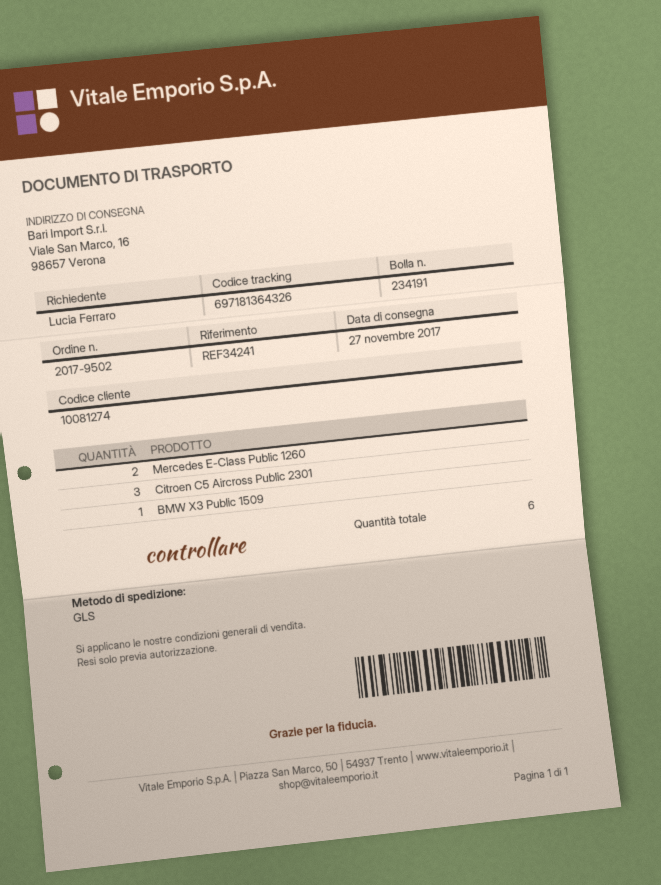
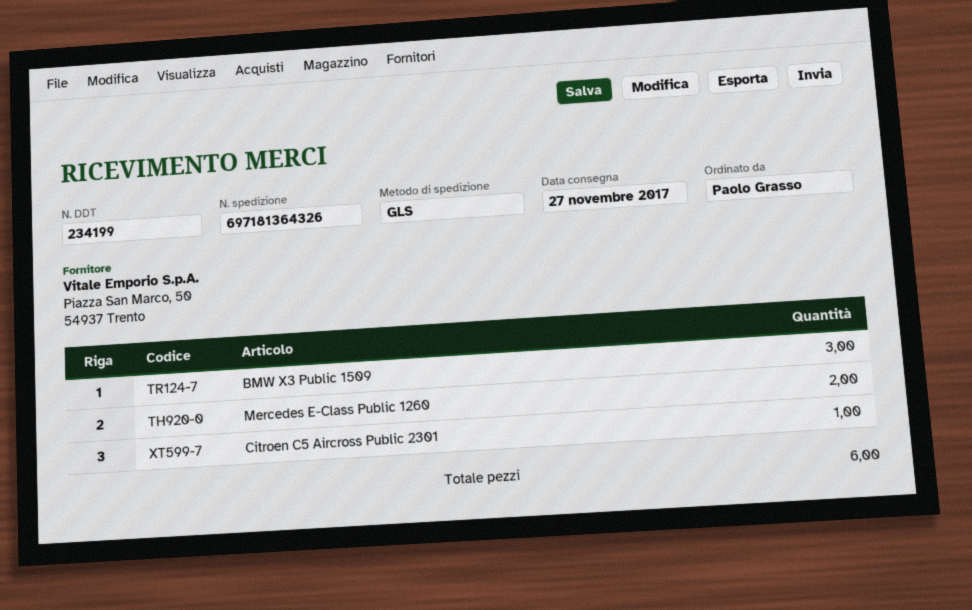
delivery note number: 234191 -> 234199
ordered by: Lucia Ferraro -> Paolo Grasso
Citroen C5 Aircross Public 2301: 3 -> 1
BMW X3 Public 1509: 1 -> 3

